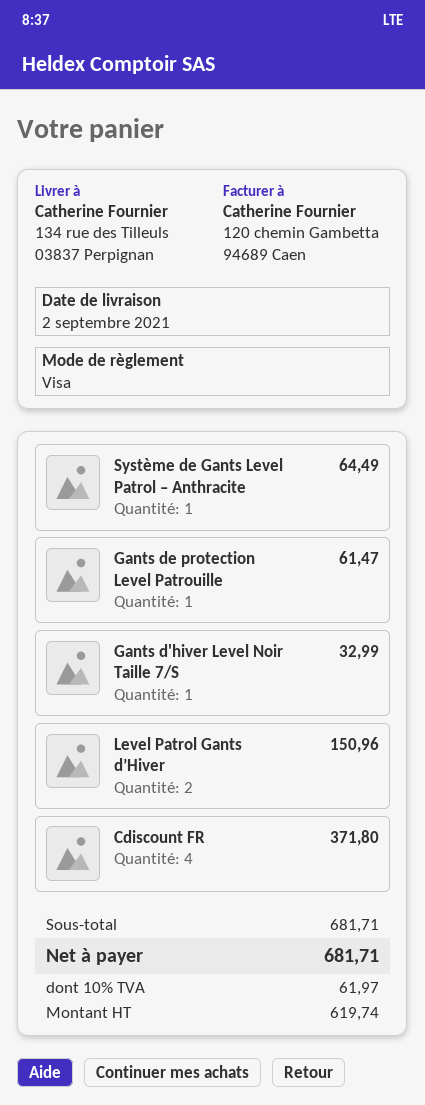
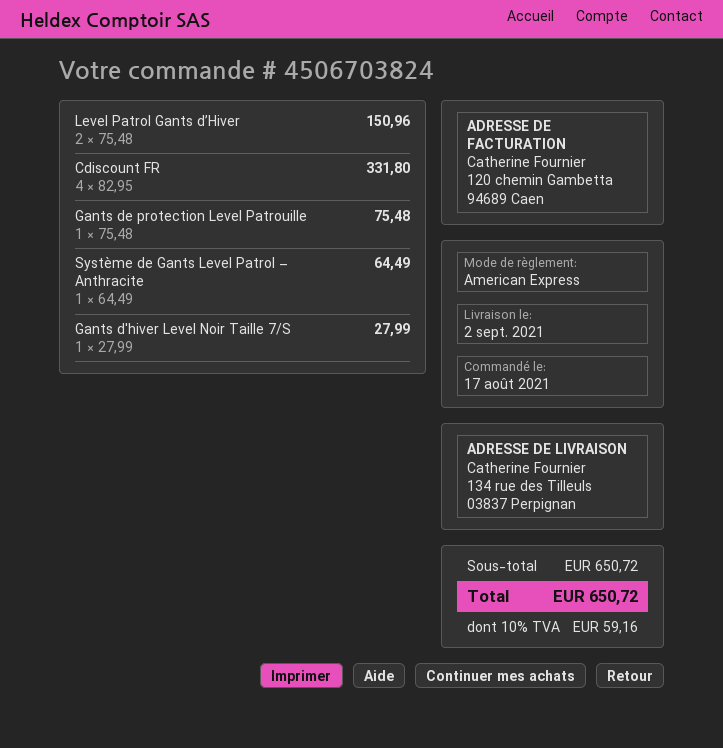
payment method: Visa -> American Express
Gants de protection Level Patrouille: 1 for 61.47 -> 1 for 75.48
Gants d'hiver Level Noir Taille 7/S: 1 for 32.99 -> 1 for 27.99
Cdiscount FR: 4 for 371.80 -> 4 for 331.80
subtotal: 681.71 -> 650.72
tax: 10% = 61.97 -> 10% = 59.16
total: 681.71 -> 650.72

